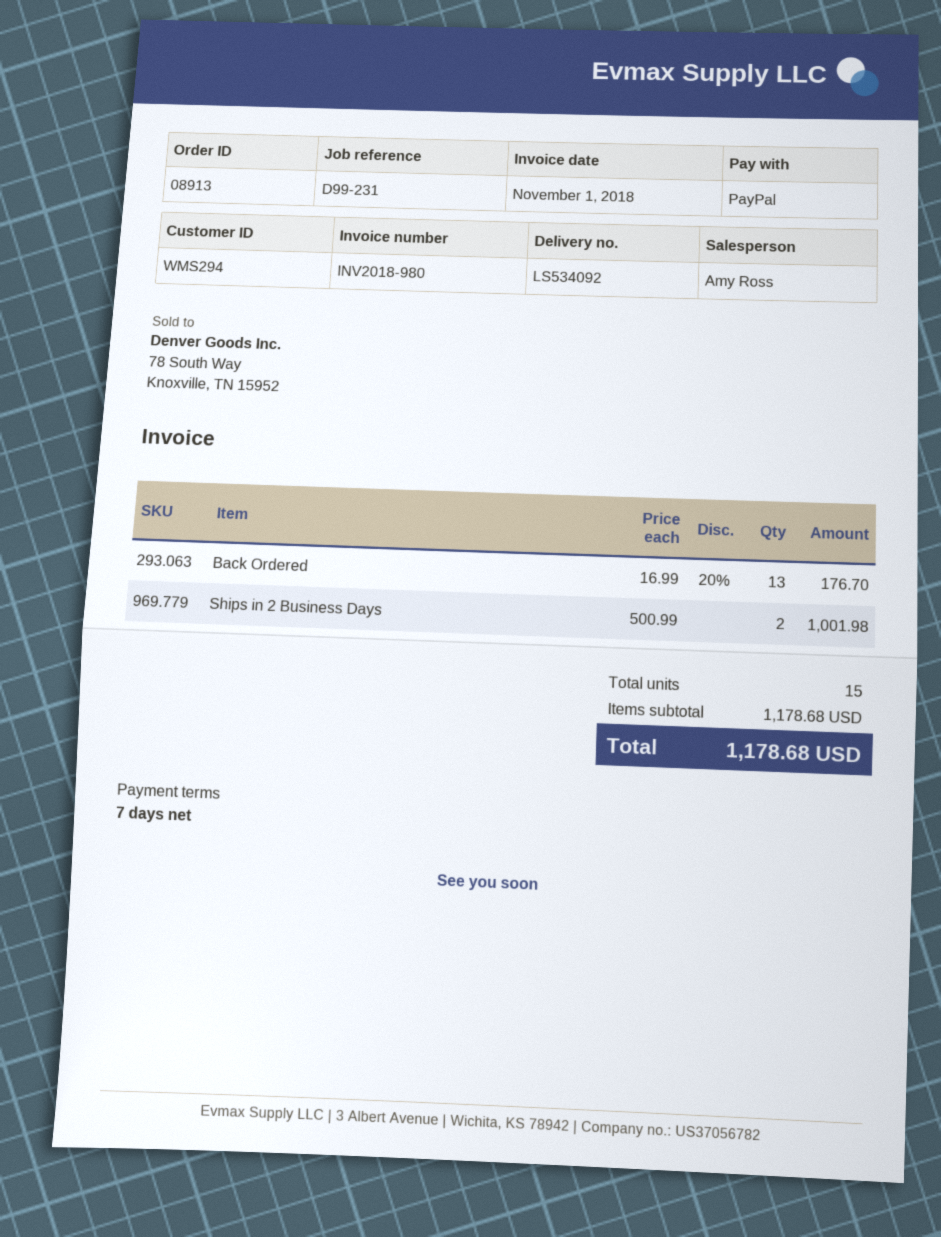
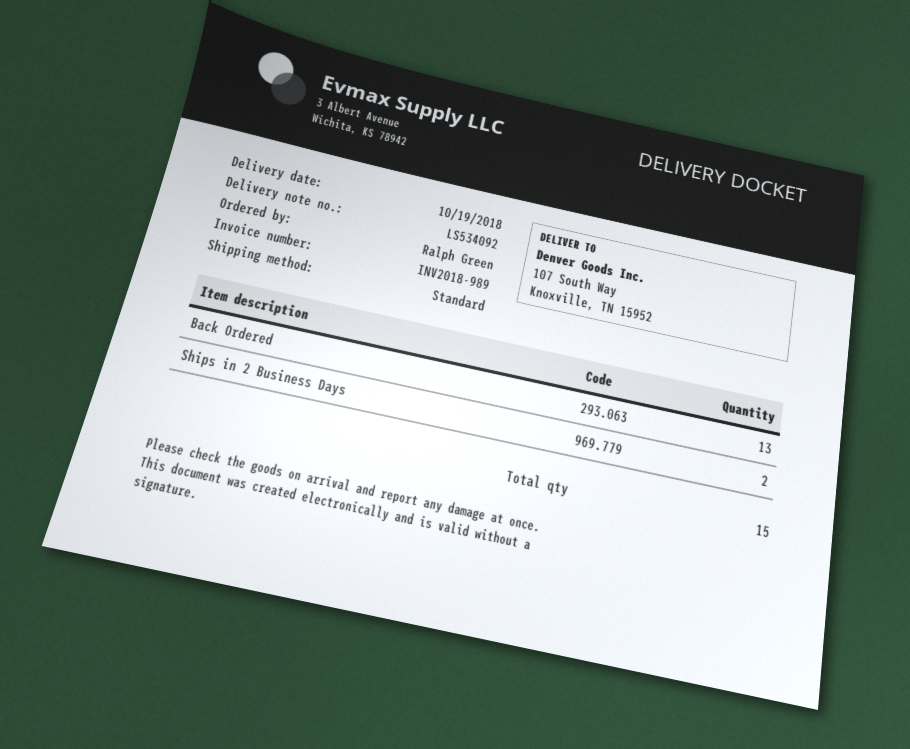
invoice number: INV2018-980 -> INV2018-989

